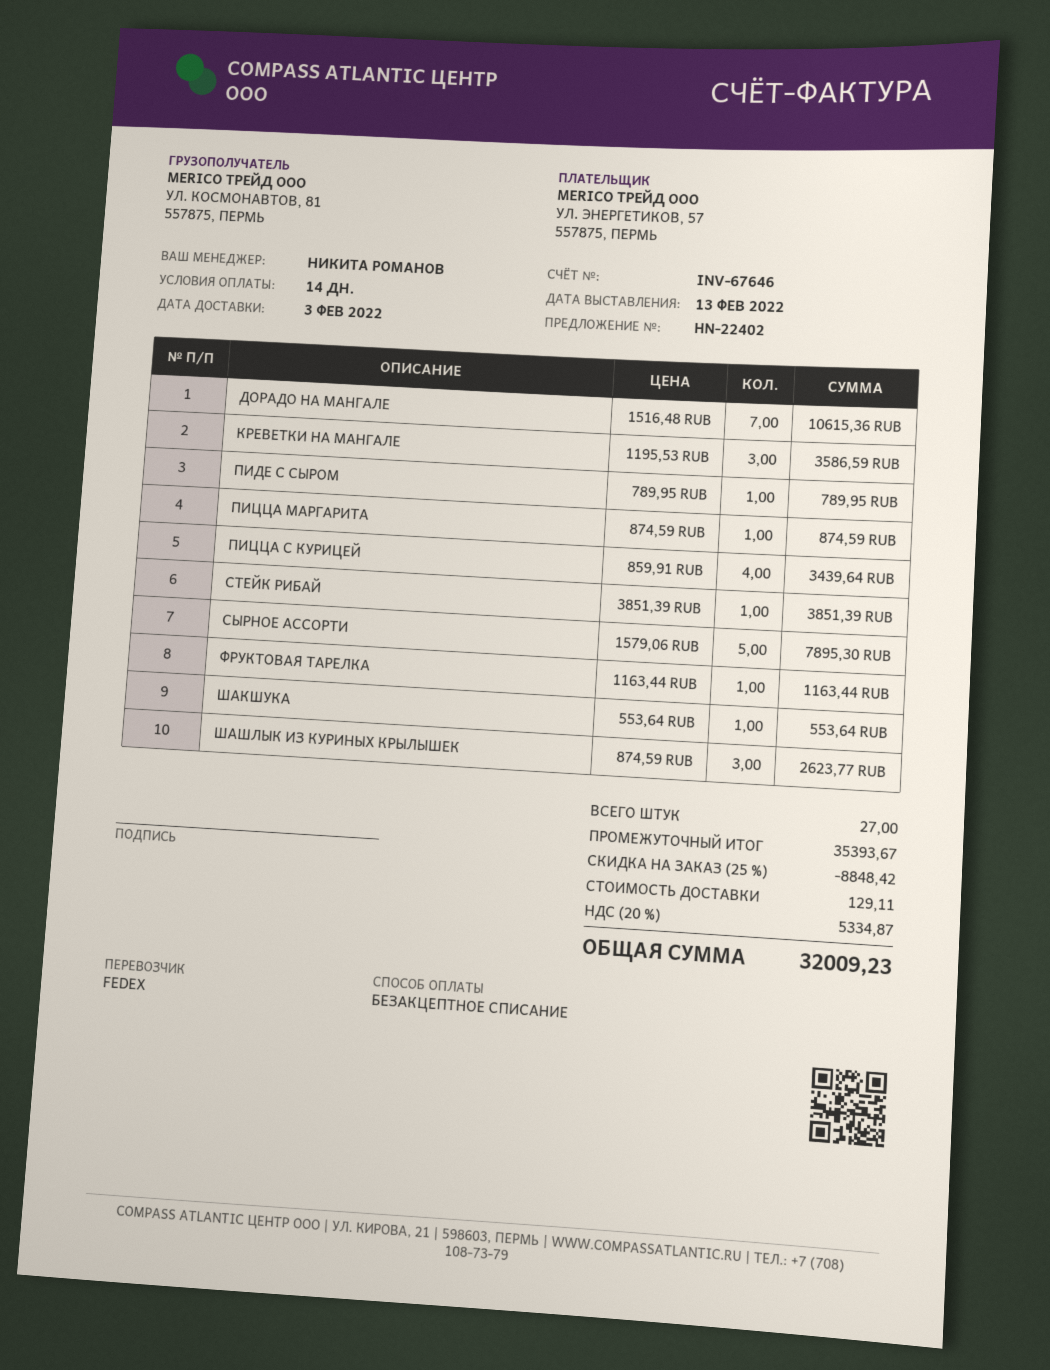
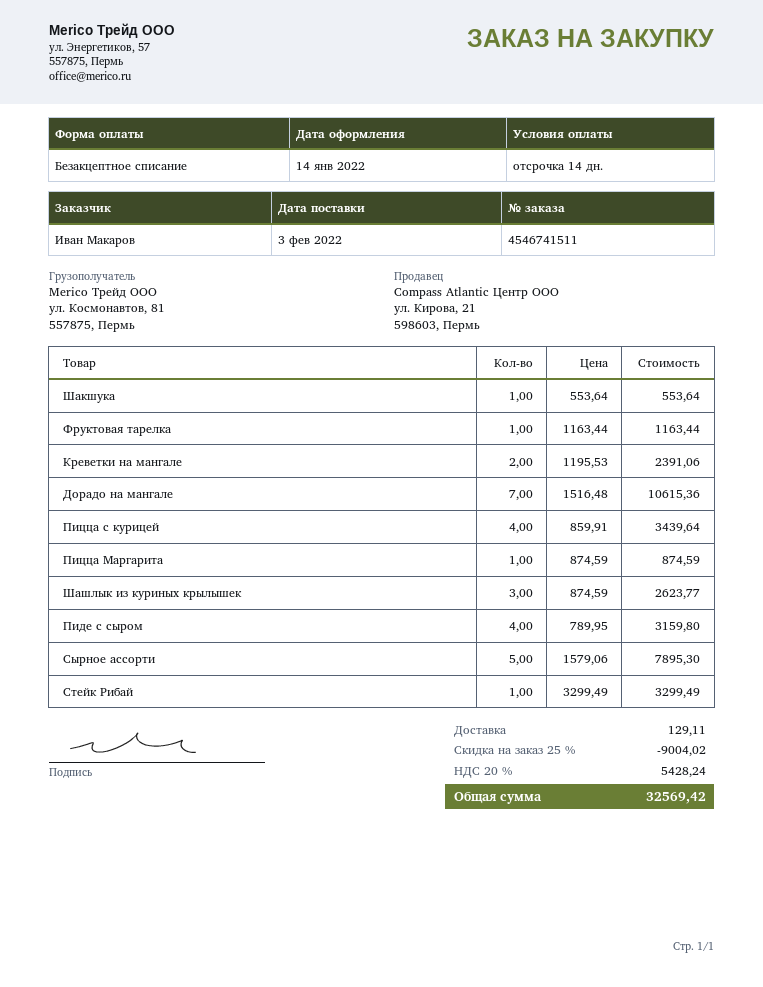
КРЕВЕТКИ НА МАНГАЛЕ: 3 x 1195.53 = 3586.59 -> 2 x 1195.53 = 2391.06
ПИДЕ С СЫРОМ: 1 x 789.95 = 789.95 -> 4 x 789.95 = 3159.80
СТЕЙК РИБАЙ: 1 x 3851.39 = 3851.39 -> 1 x 3299.49 = 3299.49
discount: 25% = 8848.42 -> 25% = 9004.02
tax: 20% = 5334.87 -> 20% = 5428.24
total: 32009.23 -> 32569.42

